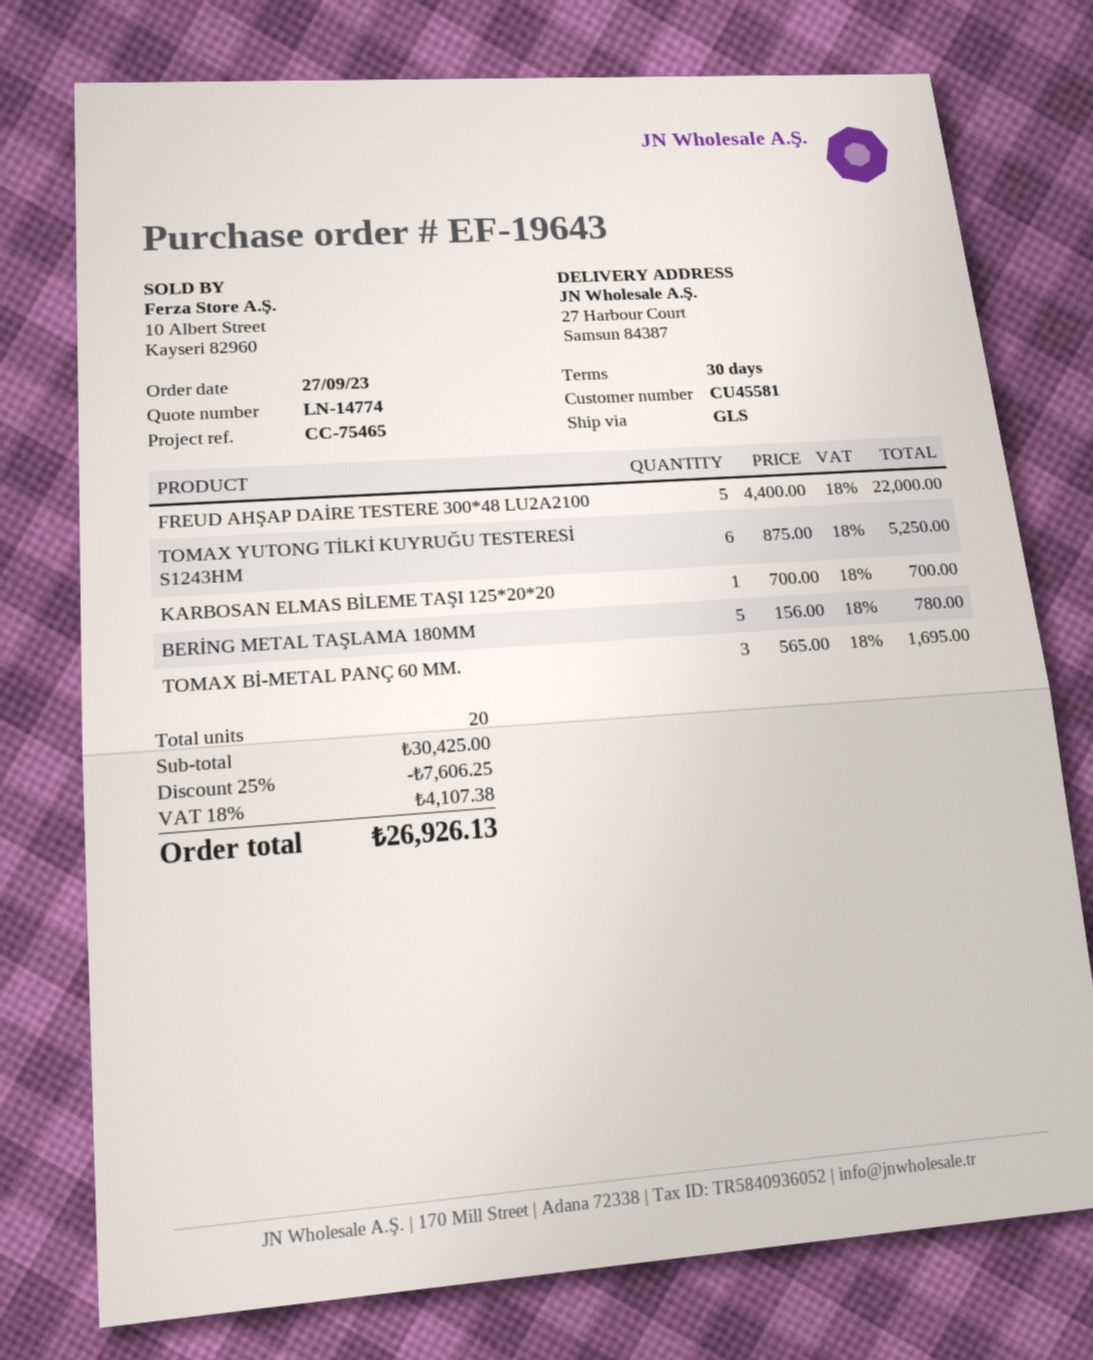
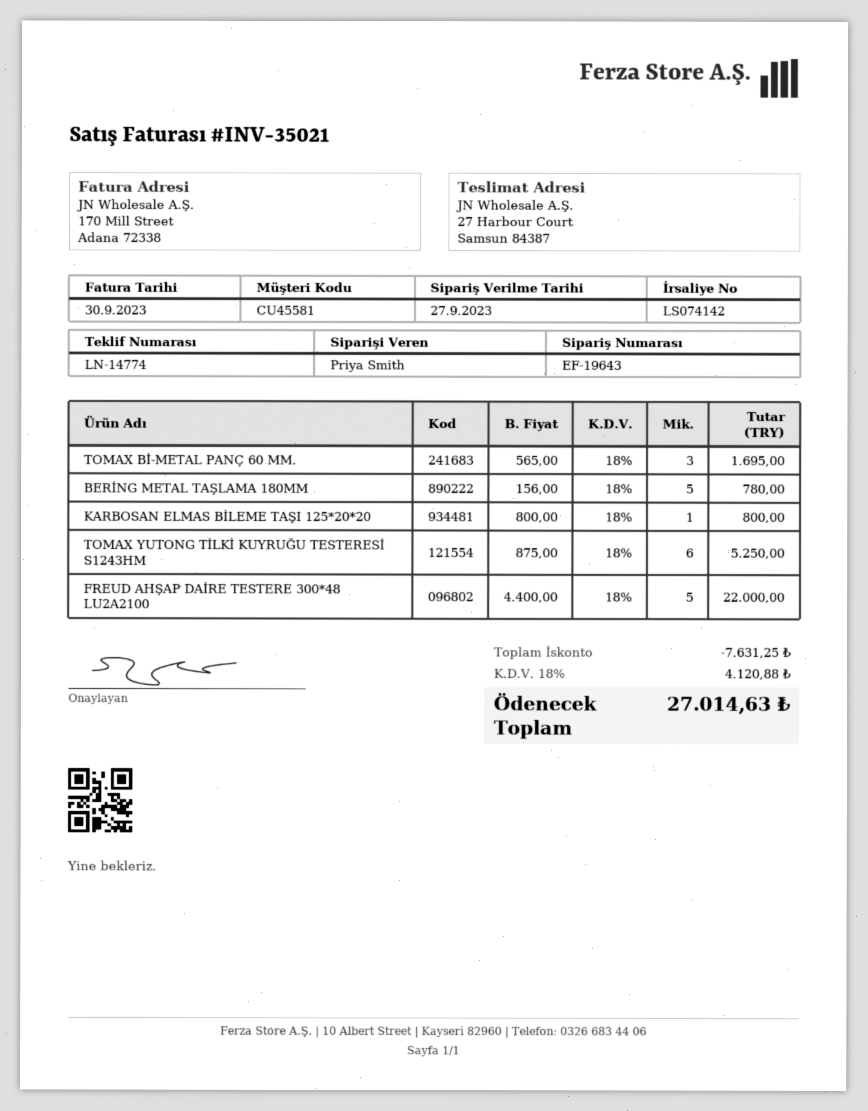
KARBOSAN ELMAS BİLEME TAŞI 125*20*20: 1 x 700.00 = 700.00 -> 1 x 800.00 = 800.00
discount: 7606.25 -> 7631.25
tax: 18% = 4107.38 -> 18% = 4120.88
total: 26926.13 -> 27014.63

